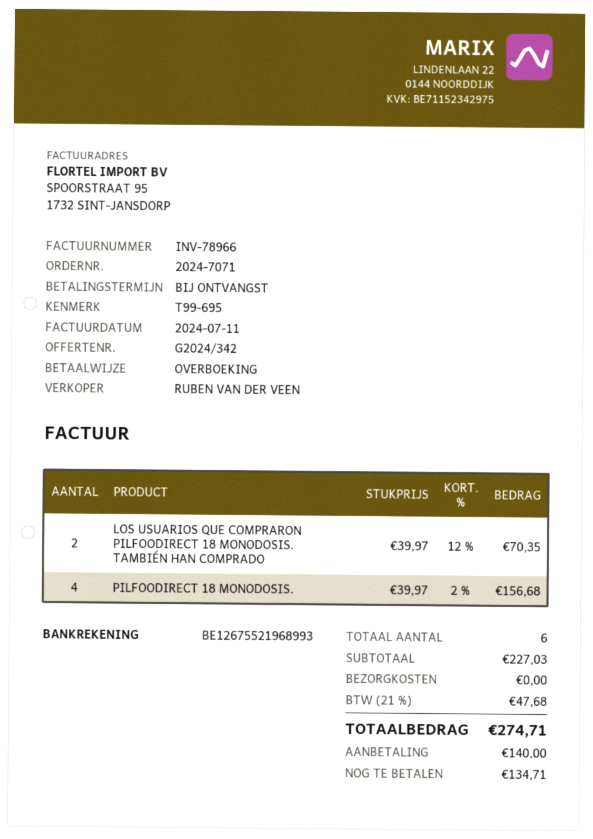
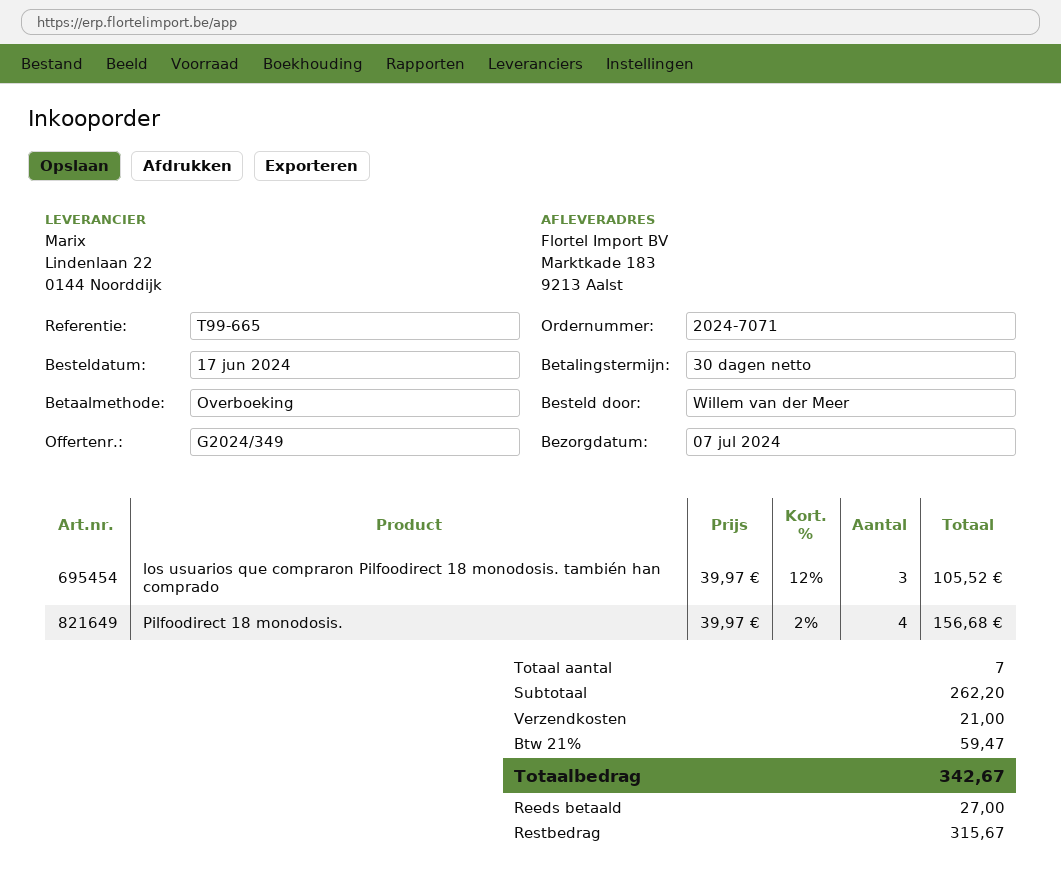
quote number: G2024/342 -> G2024/349
payment terms: on receipt -> 30 days
reference: T99-695 -> T99-665
LOS USUARIOS QUE COMPRARON PILFOODIRECT 18 MONODOSIS. TAMBIÉN HAN COMPRADO: 2 x 39.97 - 12% = 70.35 -> 3 x 39.97 - 12% = 105.52
total quantity: 6 -> 7
subtotal: 227.03 -> 262.20
shipping: 0.00 -> 21.00
tax: 21% = 47.68 -> 21% = 59.47
total: 274.71 -> 342.67
deposit: 140.00 -> 27.00
balance: 134.71 -> 315.67

